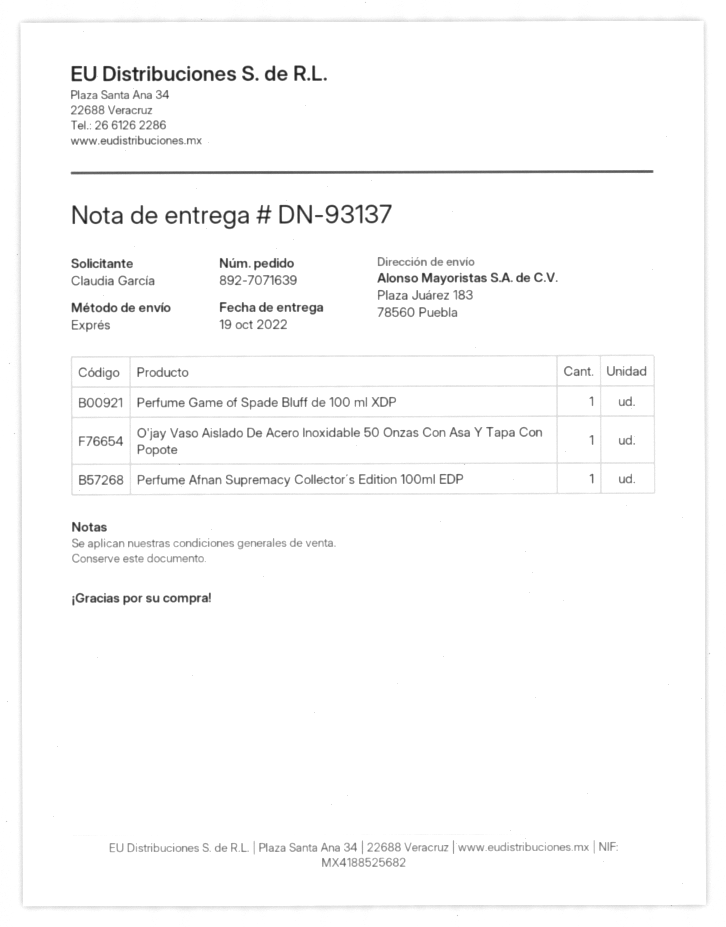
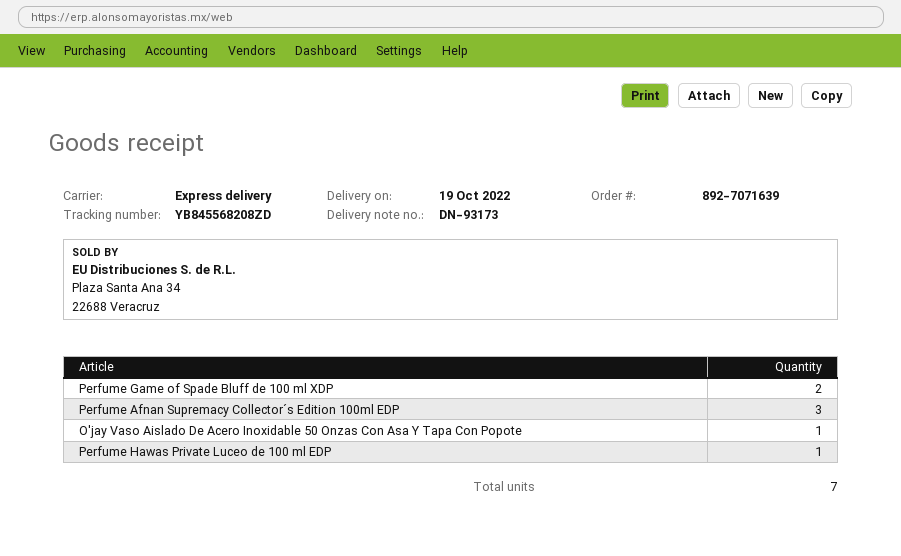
delivery note number: DN-93137 -> DN-93173
Perfume Game of Spade Bluff de 100 ml XDP: 1 -> 2
Perfume Afnan Supremacy Collector´s Edition 100ml EDP: 1 -> 3
Perfume Hawas Private Luceo de 100 ml EDP: none -> 1

